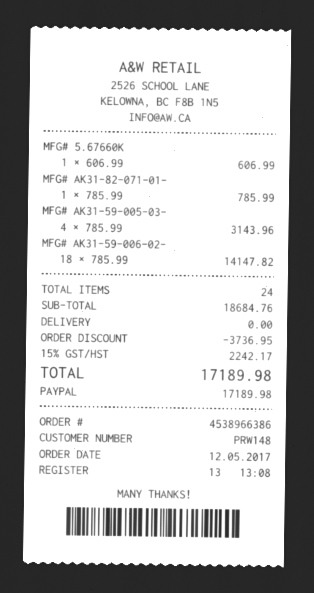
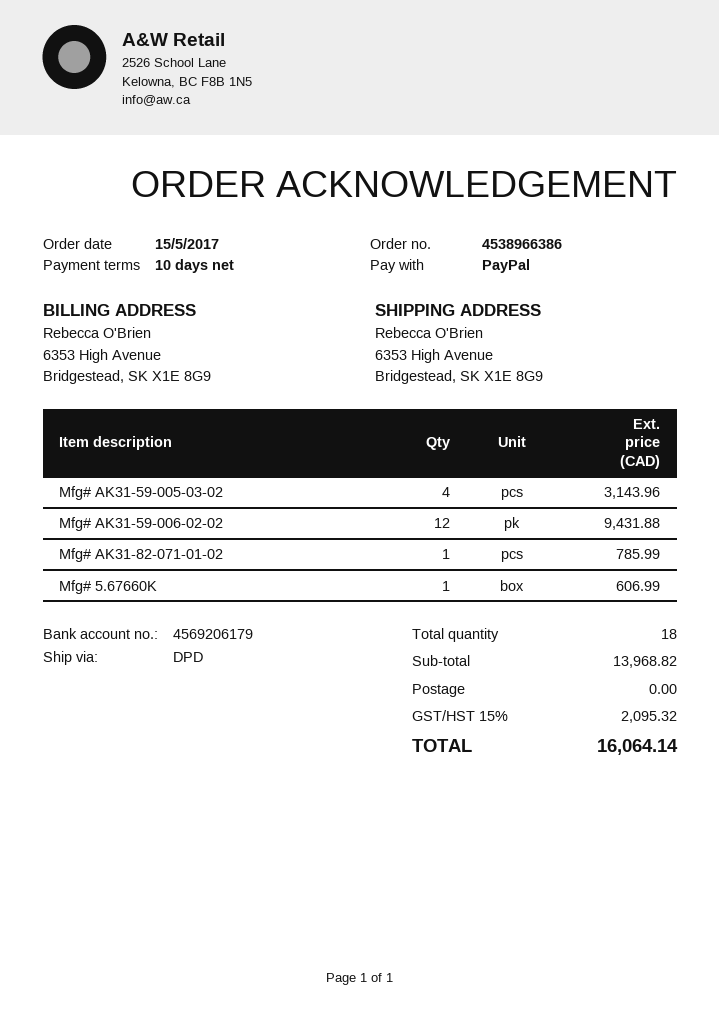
order date: 2017-05-12 -> 2017-05-15
MFG# AK31-59-006-02-: 18 for 14147.82 -> 12 for 9431.88
total quantity: 24 -> 18
subtotal: 18684.76 -> 13968.82
discount: 3736.95 -> none
tax: 15% = 2242.17 -> 15% = 2095.32
total: 17189.98 -> 16064.14

